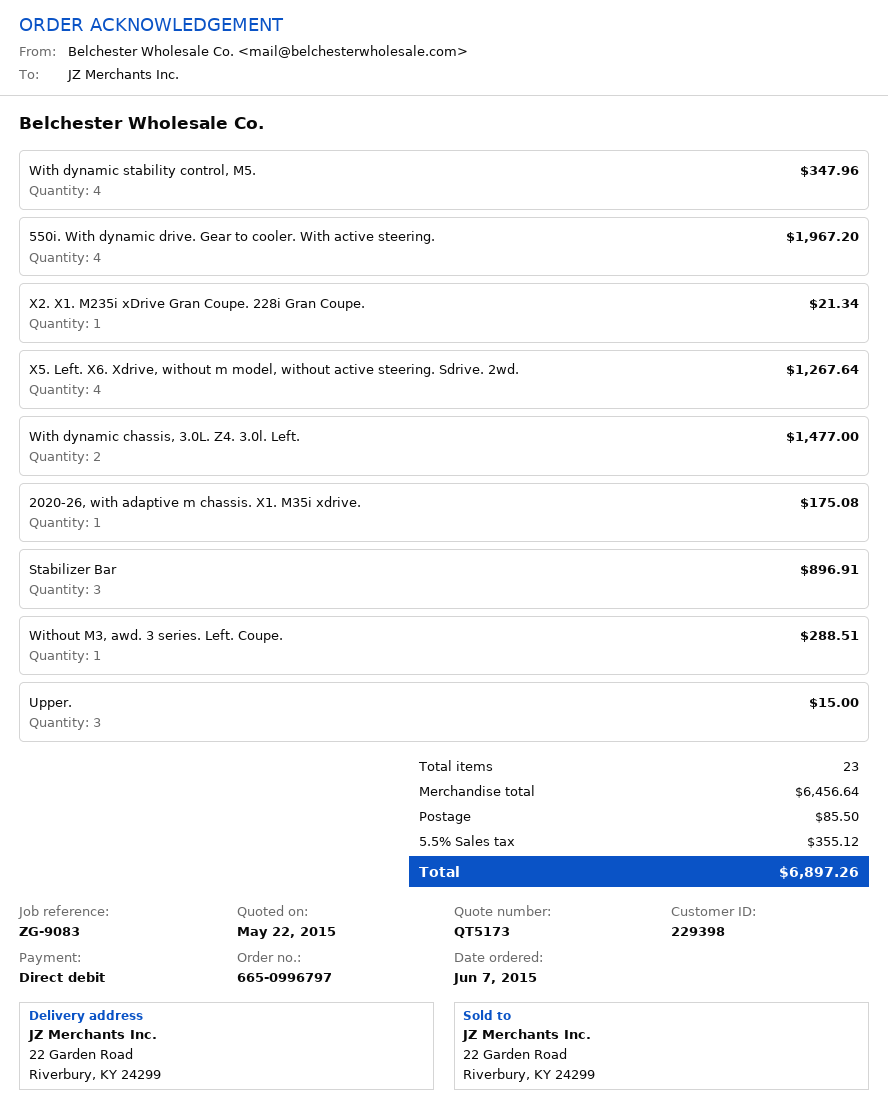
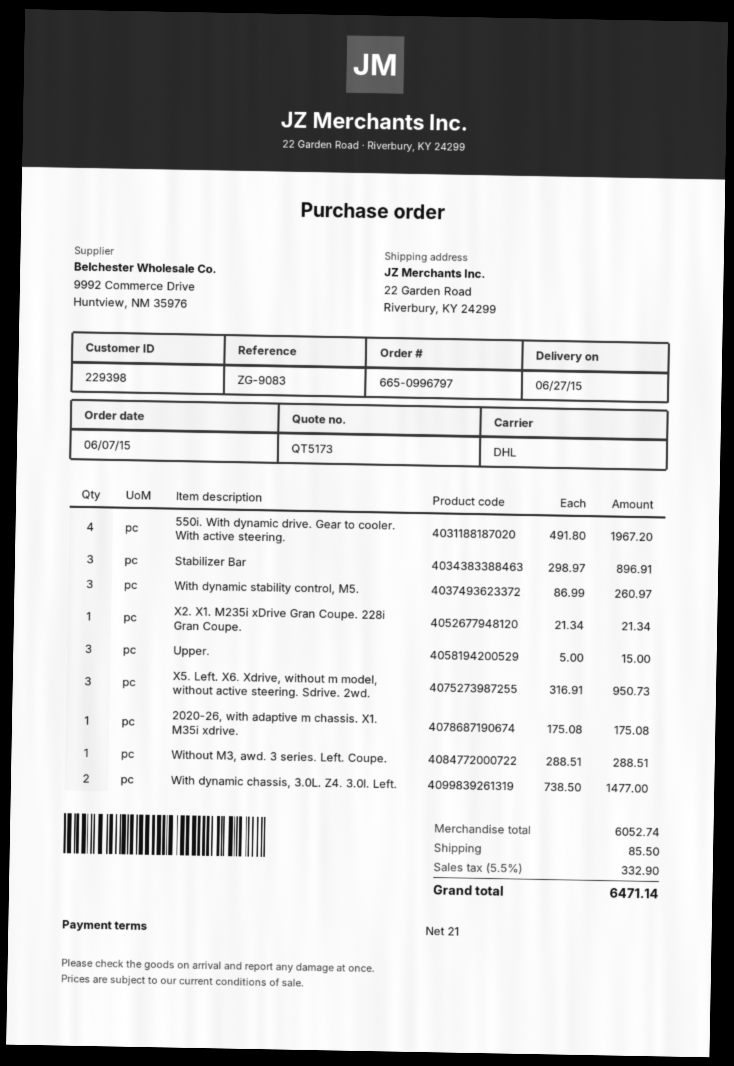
With dynamic stability control, M5.: 4 for 347.96 -> 3 for 260.97
X5. Left. X6. Xdrive, without m model, without active steering. Sdrive. 2wd.: 4 for 1267.64 -> 3 for 950.73
subtotal: 6456.64 -> 6052.74
tax: 5.5% = 355.12 -> 5.5% = 332.90
total: 6897.26 -> 6471.14

